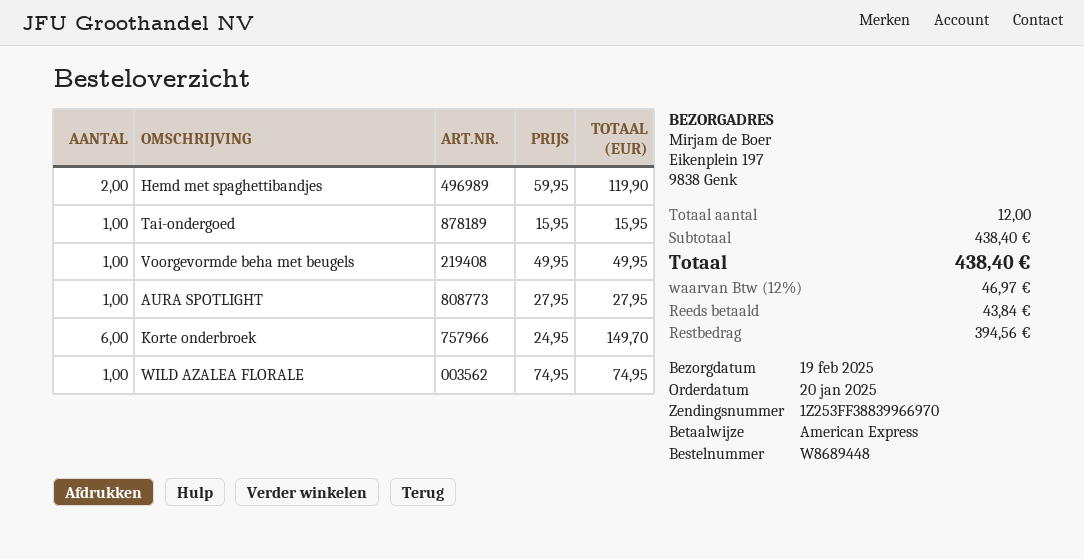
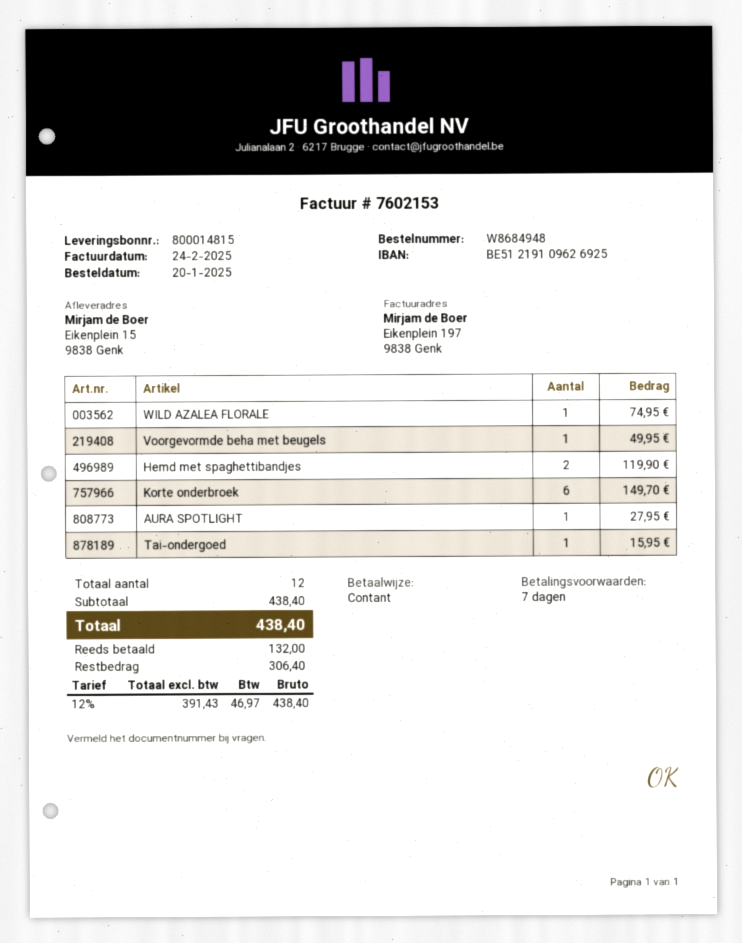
order number: W8689448 -> W8684948
payment method: American Express -> cash
ship to: Eikenplein 197, 9838 Genk -> Eikenplein 15, 9838 Genk
deposit: 43.84 -> 132.00
balance: 394.56 -> 306.40

